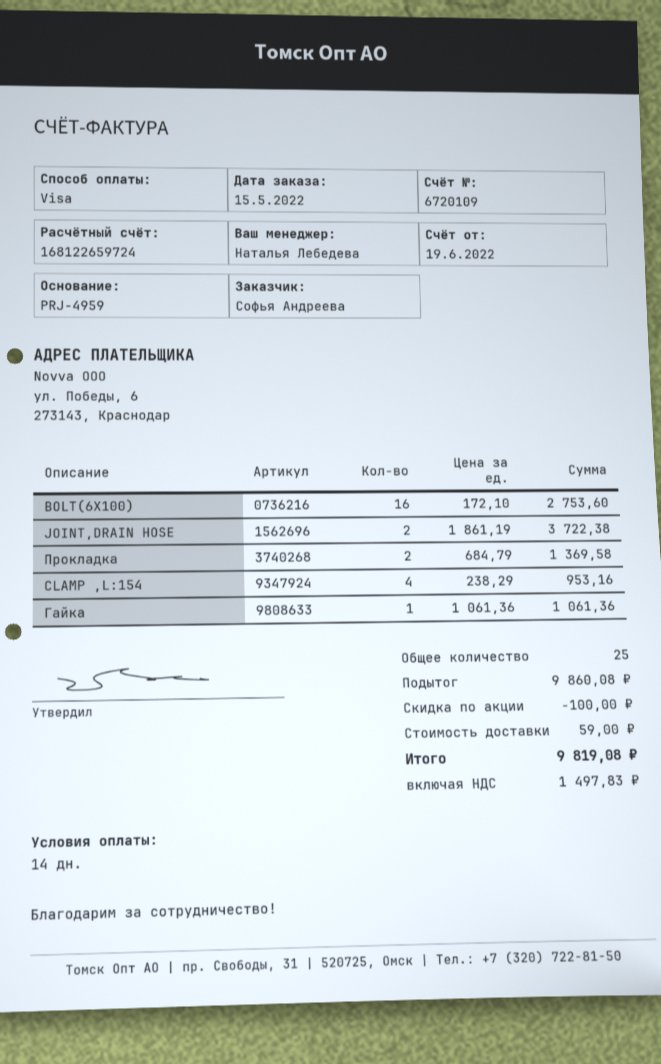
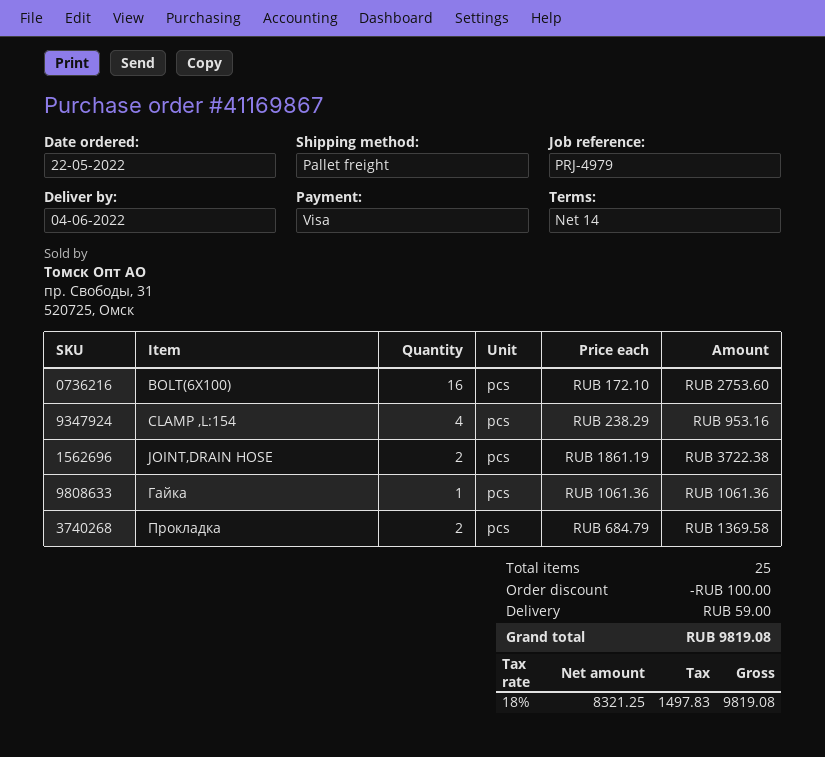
order date: 2022-05-15 -> 2022-05-22
reference: PRJ-4959 -> PRJ-4979

